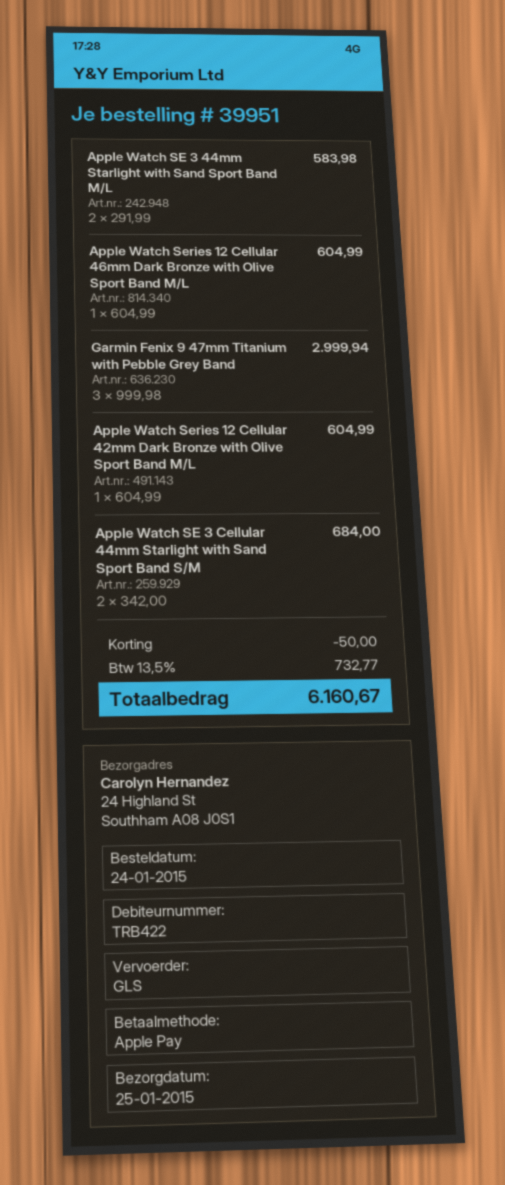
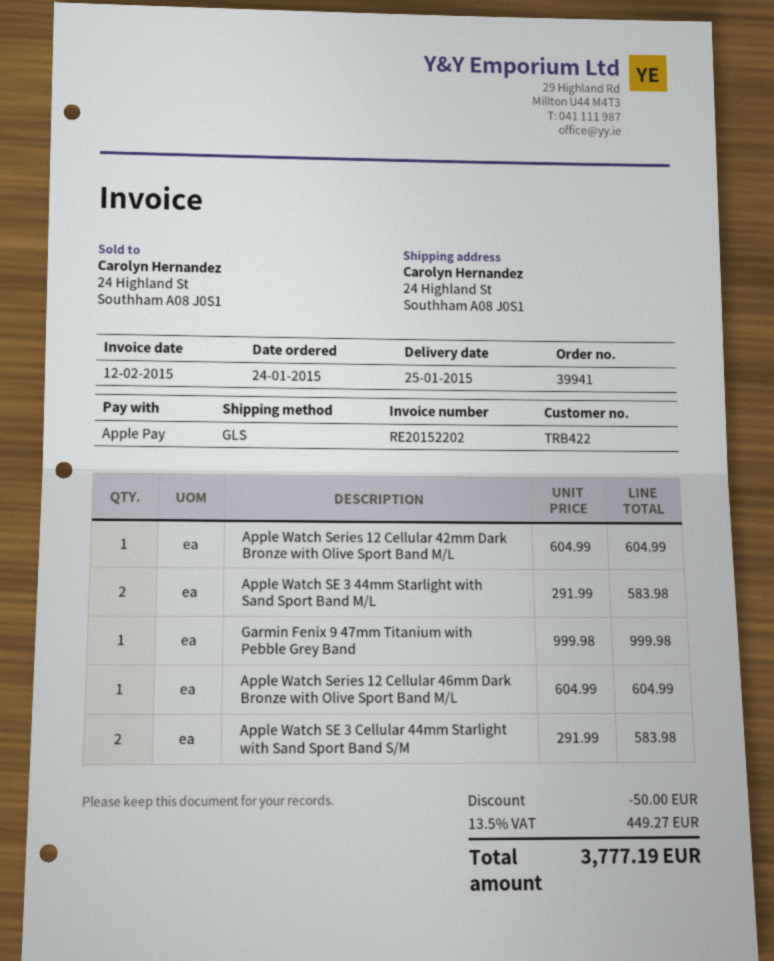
order number: 39951 -> 39941
Garmin Fenix 9 47mm Titanium with Pebble Grey Band: 3 x 999.98 = 2999.94 -> 1 x 999.98 = 999.98
Apple Watch SE 3 Cellular 44mm Starlight with Sand Sport Band S/M: 2 x 342.00 = 684.00 -> 2 x 291.99 = 583.98
tax: 13.5% = 732.77 -> 13.5% = 449.27
total: 6160.67 -> 3777.19

